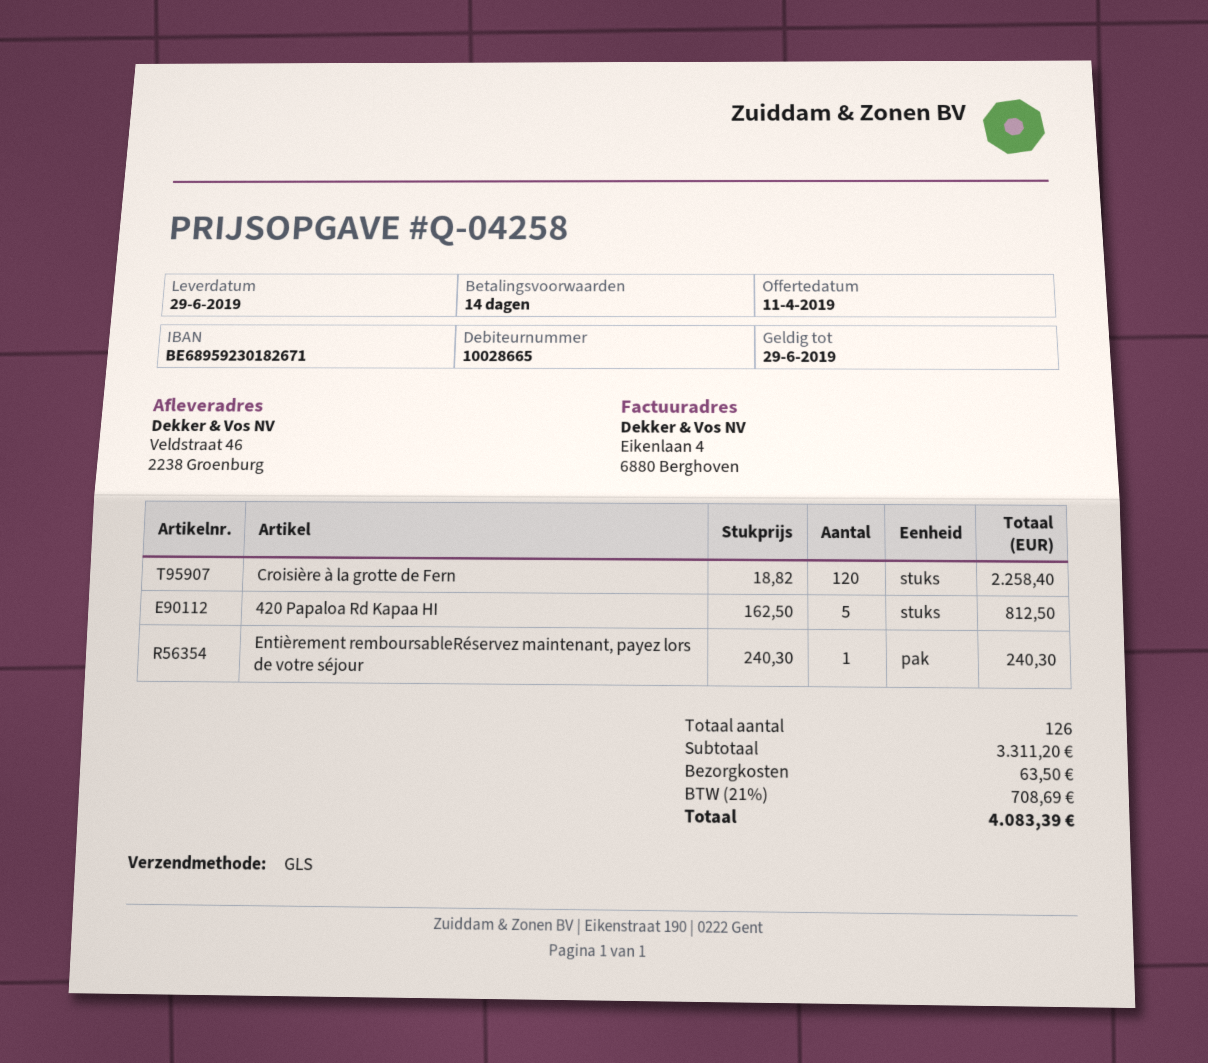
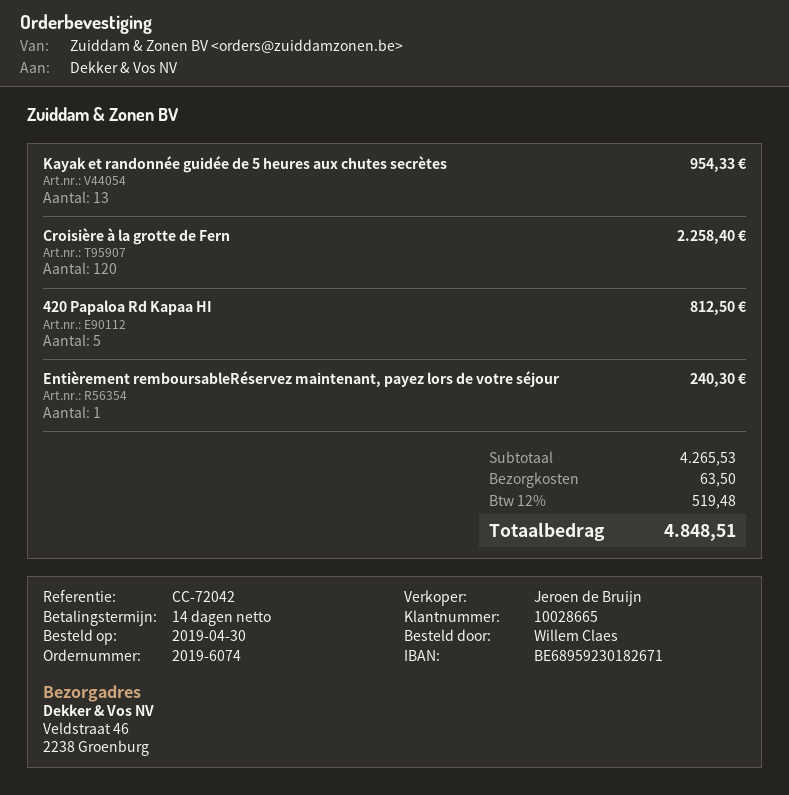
Kayak et randonnée guidée de 5 heures aux chutes secrètes: none -> 13 for 954.33
subtotal: 3311.20 -> 4265.53
tax: 21% = 708.69 -> 12% = 519.48
total: 4083.39 -> 4848.51

